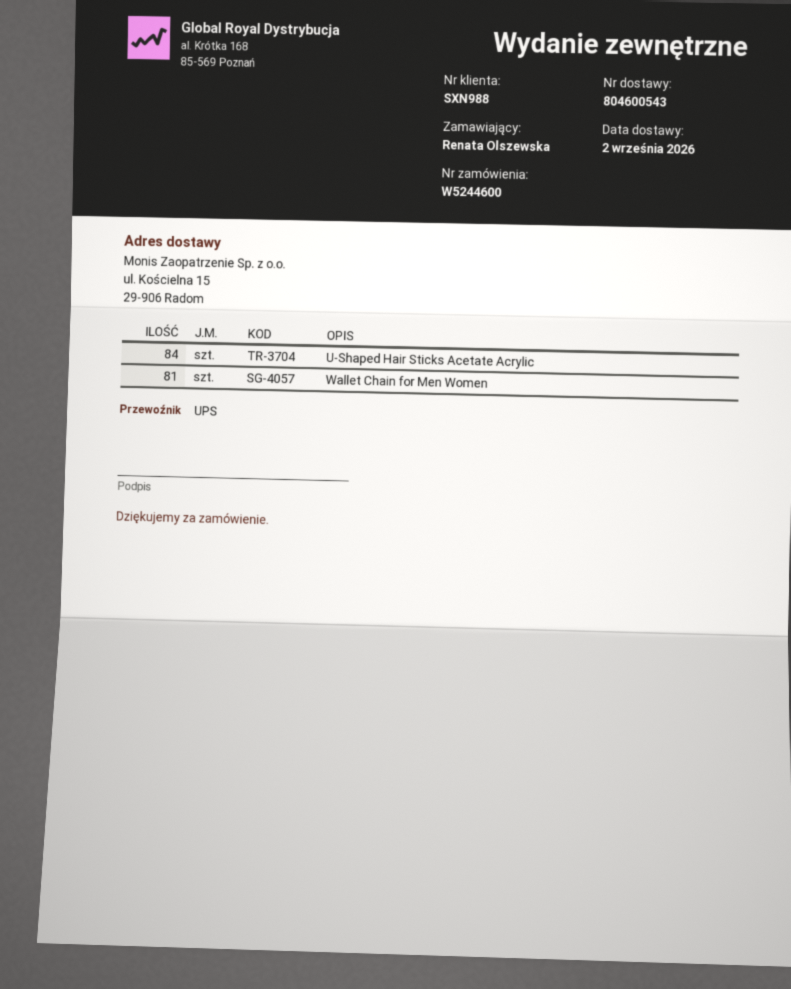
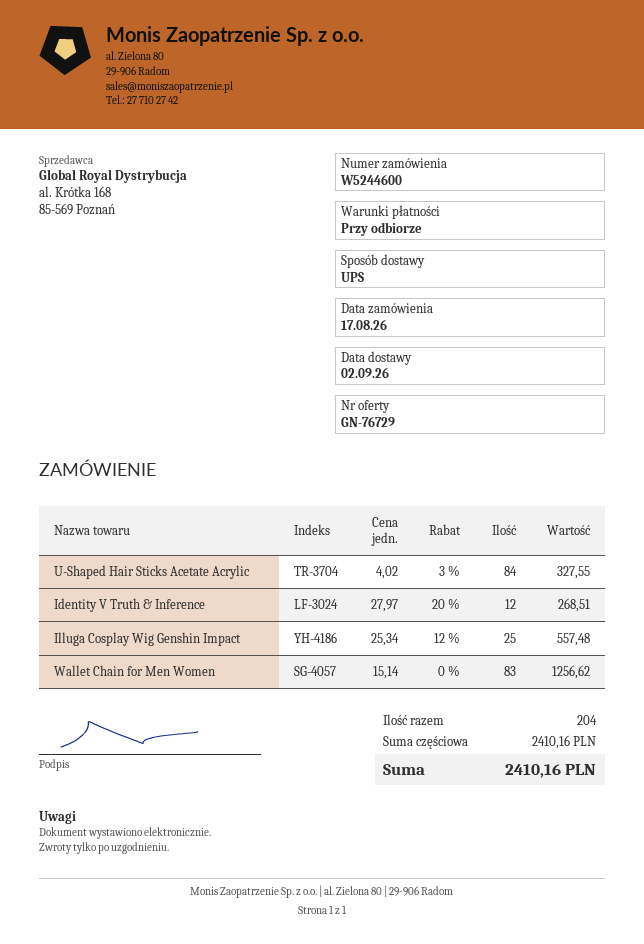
Wallet Chain for Men Women: 81 -> 83
Identity V Truth & Inference: none -> 12
Illuga Cosplay Wig Genshin Impact: none -> 25

